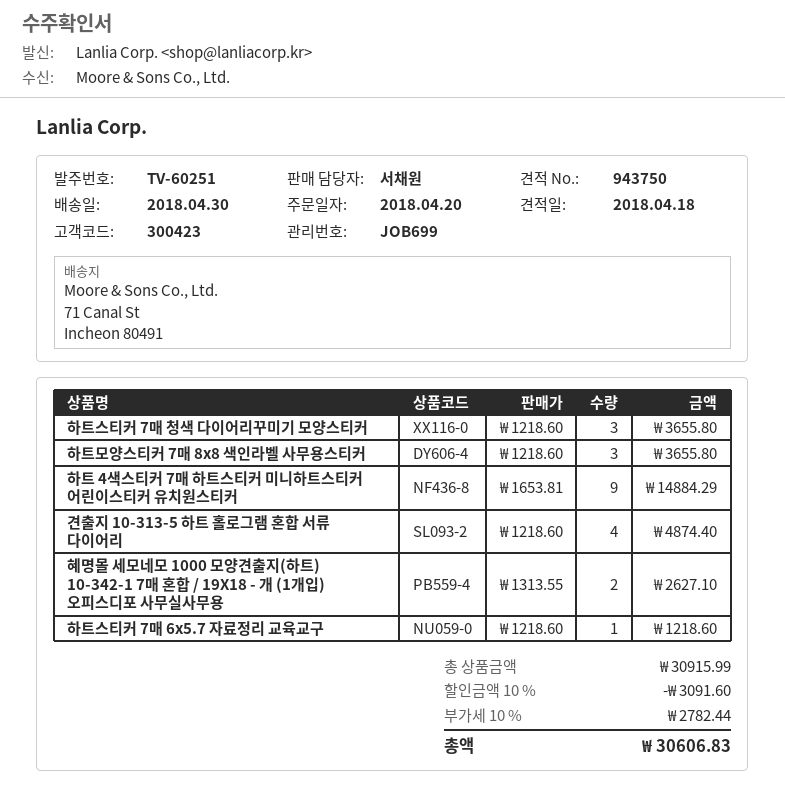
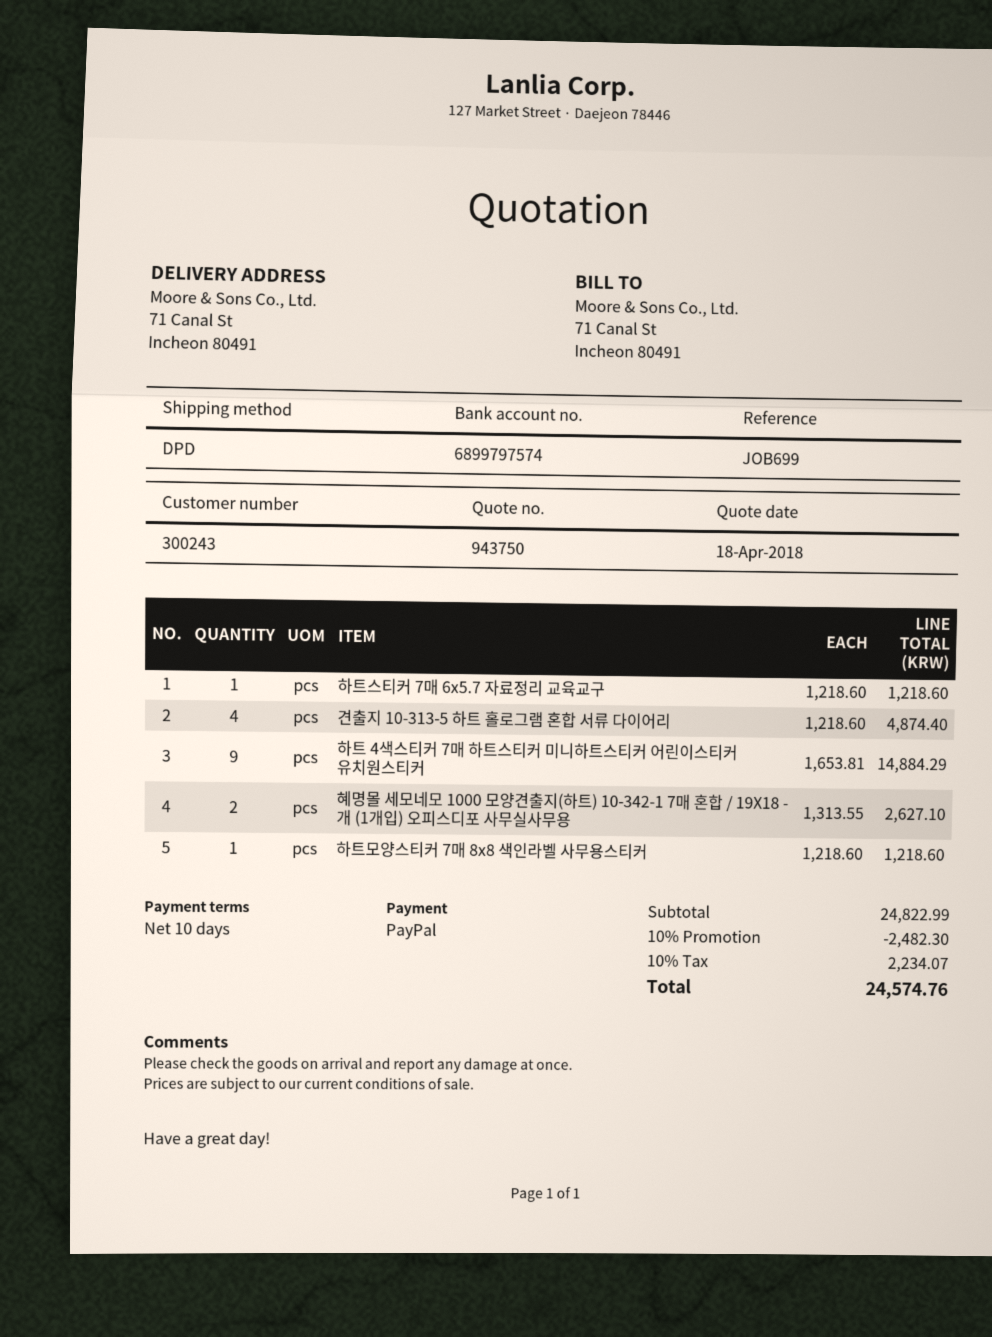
customer number: 300423 -> 300243
하트스티커 7매 청색 다이어리꾸미기 모양스티커: 3 x 1218.60 = 3655.80 -> none
하트모양스티커 7매 8x8 색인라벨 사무용스티커: 3 x 1218.60 = 3655.80 -> 1 x 1218.60 = 1218.60
subtotal: 30915.99 -> 24822.99
discount: 10% = 3091.60 -> 10% = 2482.30
tax: 10% = 2782.44 -> 10% = 2234.07
total: 30606.83 -> 24574.76

